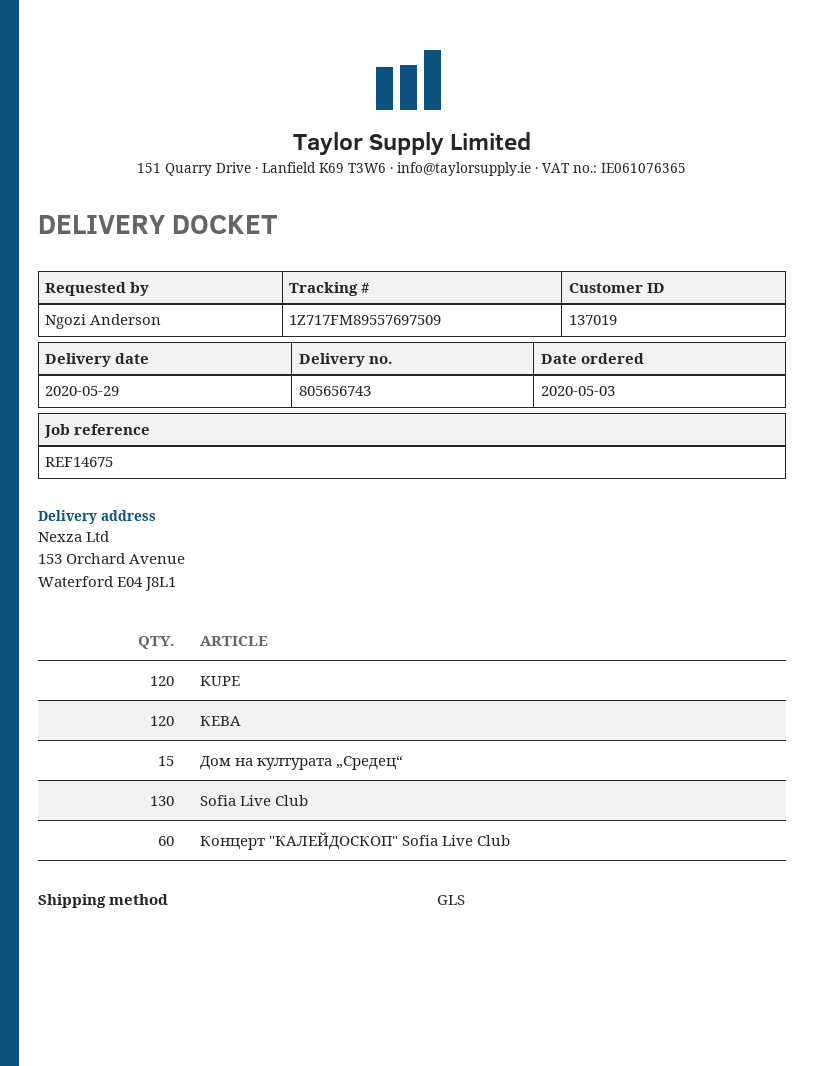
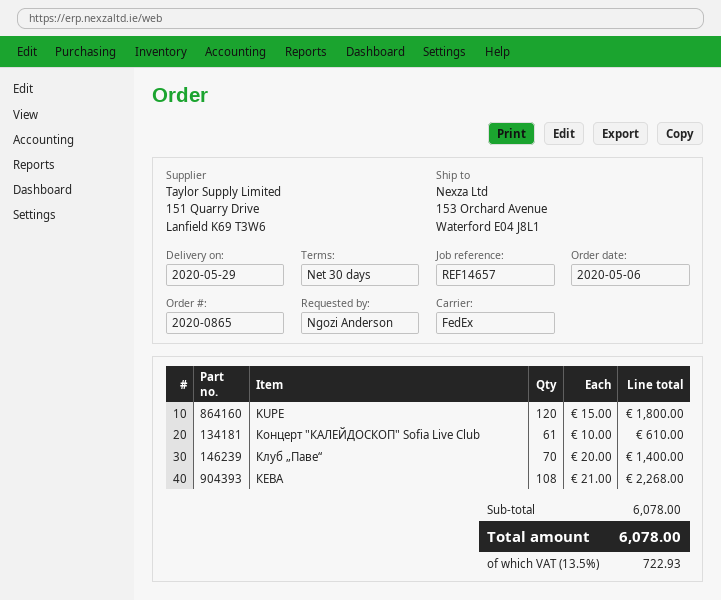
order date: 2020-05-03 -> 2020-05-06
reference: REF14675 -> REF14657
shipping method: GLS -> FedEx
КЕВА: 120 -> 108
Дом на културата „Средец“: 15 -> none
Sofia Live Club: 130 -> none
Концерт "КАЛЕЙДОСКОП" Sofia Live Club: 60 -> 61
Клуб „Паве“: none -> 70

